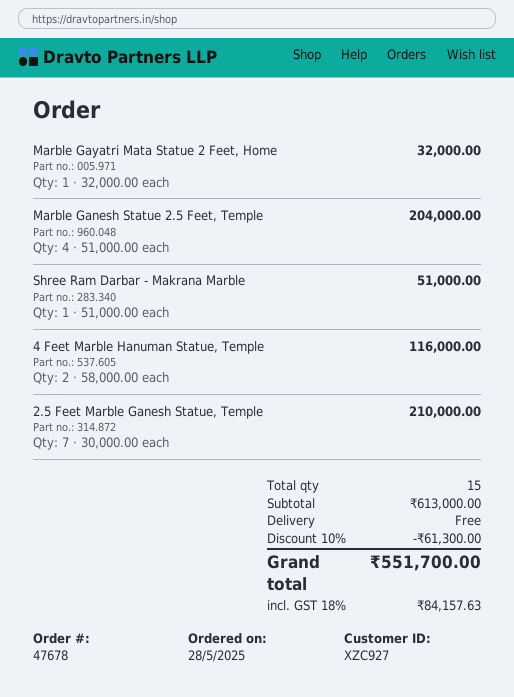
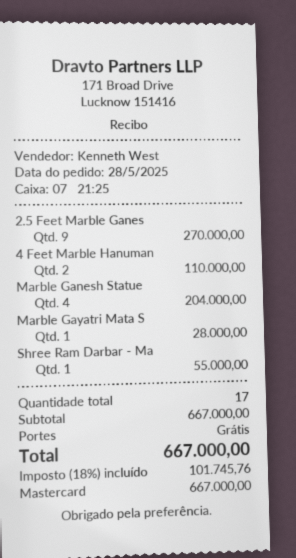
Marble Gayatri Mata Statue 2 Feet, Home: 1 for 32000.00 -> 1 for 28000.00
Shree Ram Darbar - Makrana Marble: 1 for 51000.00 -> 1 for 55000.00
4 Feet Marble Hanuman Statue, Temple: 2 for 116000.00 -> 2 for 110000.00
2.5 Feet Marble Ganesh Statue, Temple: 7 for 210000.00 -> 9 for 270000.00
total quantity: 15 -> 17
subtotal: 613000.00 -> 667000.00
discount: 10% = 61300.00 -> none
tax: 18% = 84157.63 -> 18% = 101745.76
total: 551700.00 -> 667000.00

